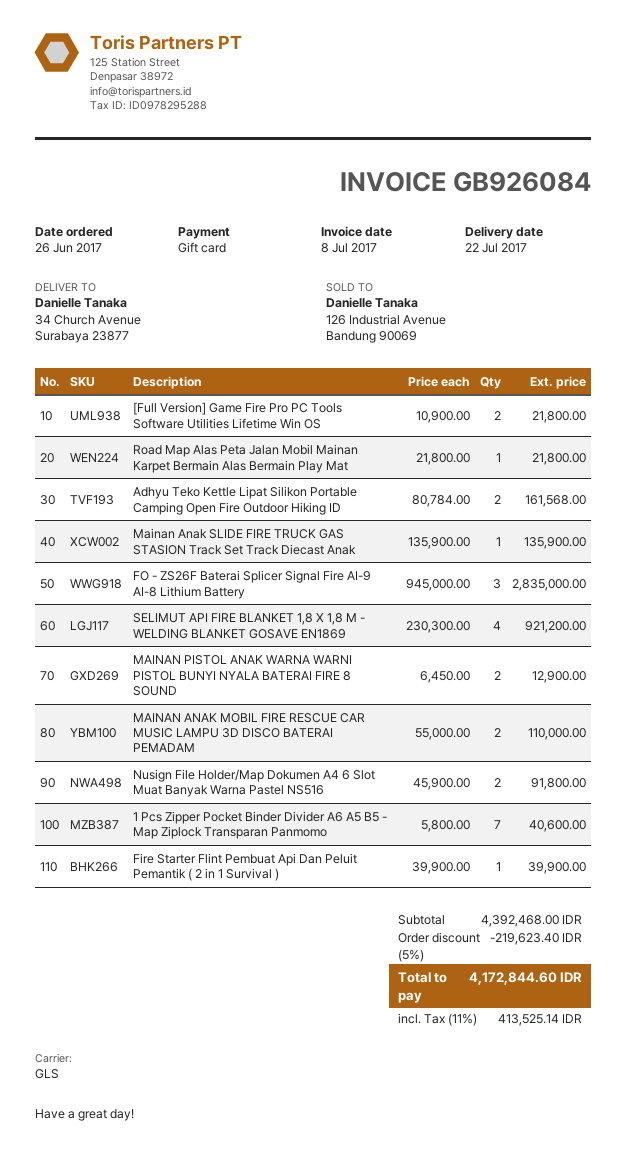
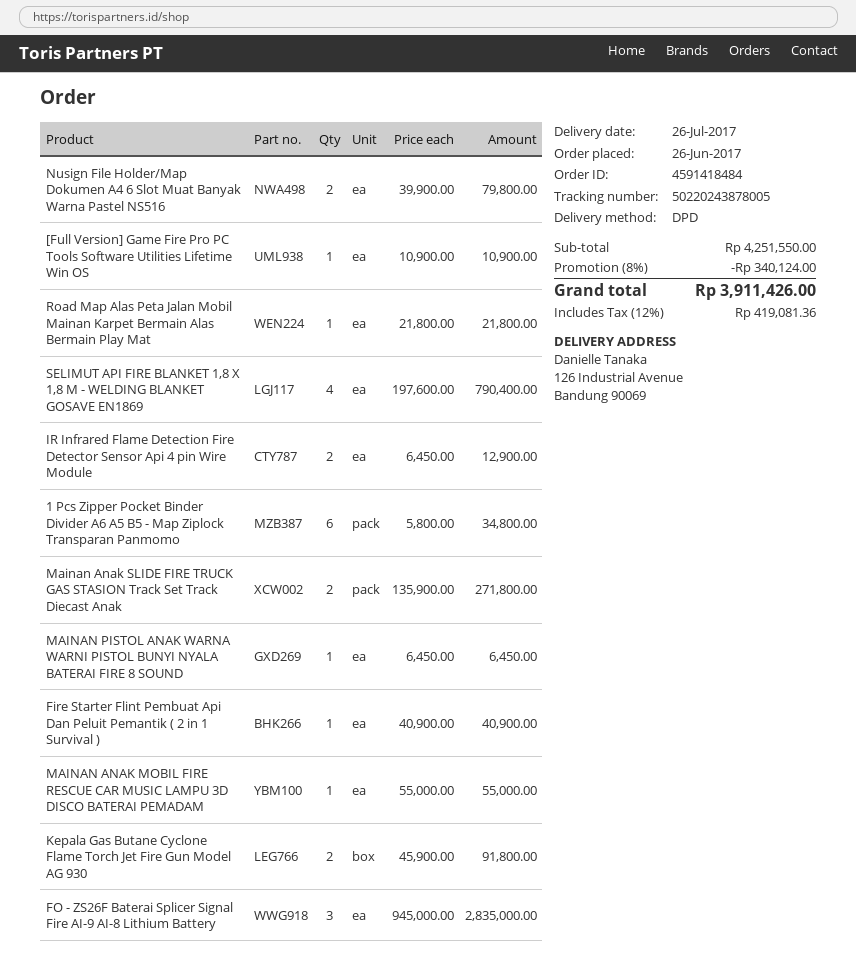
delivery date: 2017-07-22 -> 2017-07-26
shipping method: GLS -> DPD
ship to: 34 Church Avenue, Surabaya 23877 -> 126 Industrial Avenue, Bandung 90069
[Full Version] Game Fire Pro PC Tools Software Utilities Lifetime Win OS: 2 x 10900.00 = 21800.00 -> 1 x 10900.00 = 10900.00
Adhyu Teko Kettle Lipat Silikon Portable Camping Open Fire Outdoor Hiking ID: 2 x 80784.00 = 161568.00 -> none
Mainan Anak SLIDE FIRE TRUCK GAS STASION Track Set Track Diecast Anak: 1 x 135900.00 = 135900.00 -> 2 x 135900.00 = 271800.00
SELIMUT API FIRE BLANKET 1,8 X 1,8 M - WELDING BLANKET GOSAVE EN1869: 4 x 230300.00 = 921200.00 -> 4 x 197600.00 = 790400.00
MAINAN PISTOL ANAK WARNA WARNI PISTOL BUNYI NYALA BATERAI FIRE 8 SOUND: 2 x 6450.00 = 12900.00 -> 1 x 6450.00 = 6450.00
MAINAN ANAK MOBIL FIRE RESCUE CAR MUSIC LAMPU 3D DISCO BATERAI PEMADAM: 2 x 55000.00 = 110000.00 -> 1 x 55000.00 = 55000.00
Nusign File Holder/Map Dokumen A4 6 Slot Muat Banyak Warna Pastel NS516: 2 x 45900.00 = 91800.00 -> 2 x 39900.00 = 79800.00
1 Pcs Zipper Pocket Binder Divider A6 A5 B5 - Map Ziplock Transparan Panmomo: 7 x 5800.00 = 40600.00 -> 6 x 5800.00 = 34800.00
Fire Starter Flint Pembuat Api Dan Peluit Pemantik ( 2 in 1 Survival ): 1 x 39900.00 = 39900.00 -> 1 x 40900.00 = 40900.00
IR Infrared Flame Detection Fire Detector Sensor Api 4 pin Wire Module: none -> 2 x 6450.00 = 12900.00
Kepala Gas Butane Cyclone Flame Torch Jet Fire Gun Model AG 930: none -> 2 x 45900.00 = 91800.00
subtotal: 4392468.00 -> 4251550.00
discount: 5% = 219623.40 -> 8% = 340124.00
tax: 11% = 413525.14 -> 12% = 419081.36
total: 4172844.60 -> 3911426.00

